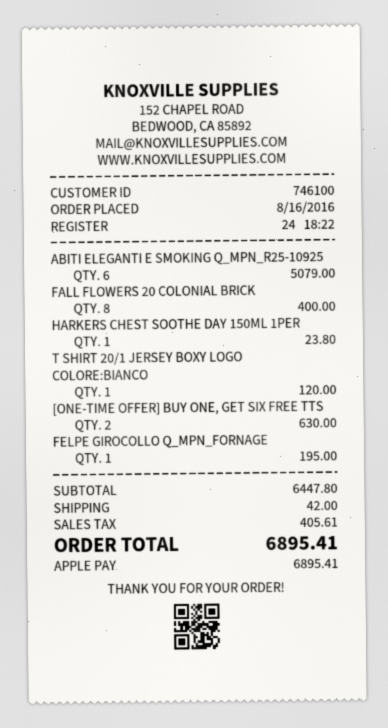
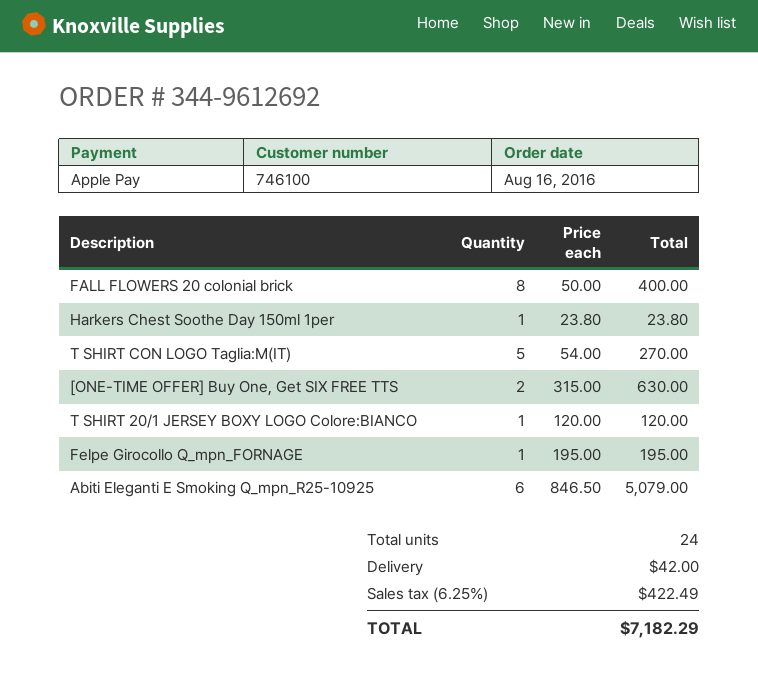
T SHIRT CON LOGO Taglia:M(IT): none -> 5 for 270.00
tax: 405.61 -> 422.49
total: 6895.41 -> 7182.29

